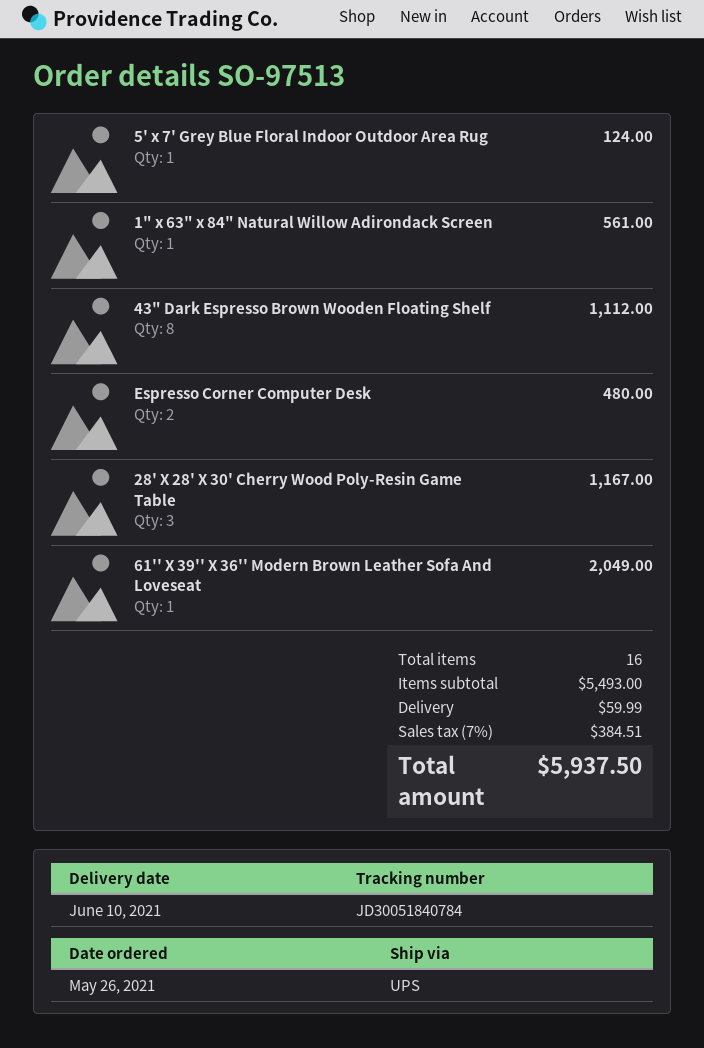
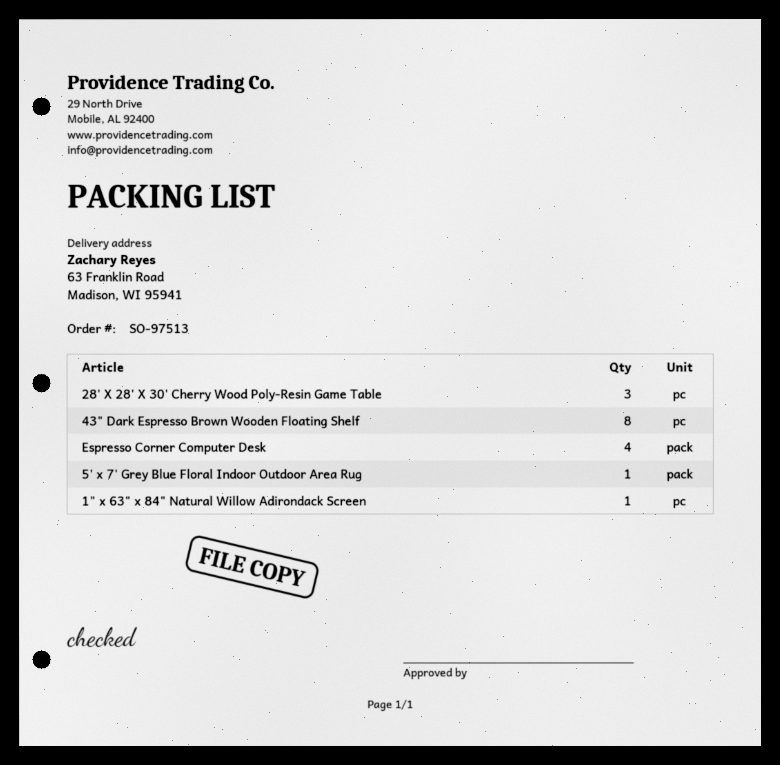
Espresso Corner Computer Desk: 2 -> 4
61'' X 39'' X 36'' Modern Brown Leather Sofa And Loveseat: 1 -> none

